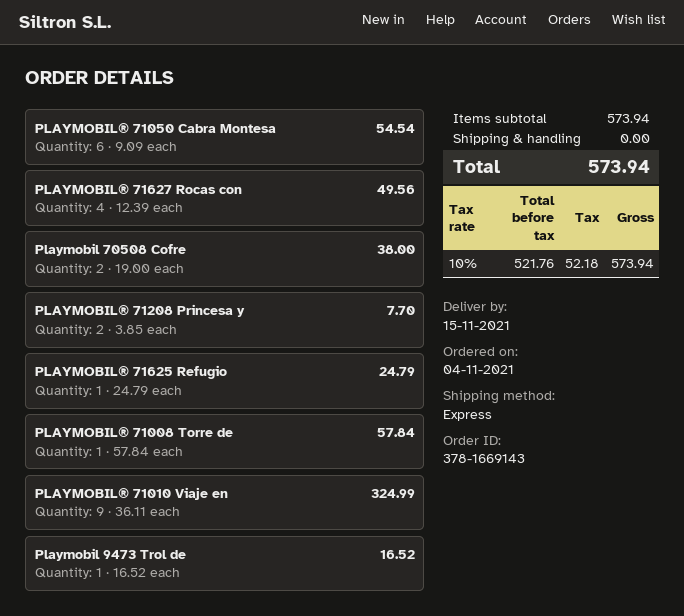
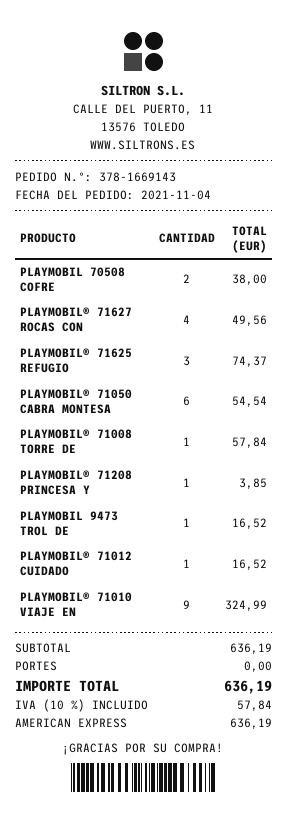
PLAYMOBIL® 71208 Princesa y: 2 for 7.70 -> 1 for 3.85
PLAYMOBIL® 71625 Refugio: 1 for 24.79 -> 3 for 74.37
PLAYMOBIL® 71012 CUIDADO: none -> 1 for 16.52
subtotal: 573.94 -> 636.19
tax: 10% = 52.18 -> 10% = 57.84
total: 573.94 -> 636.19

